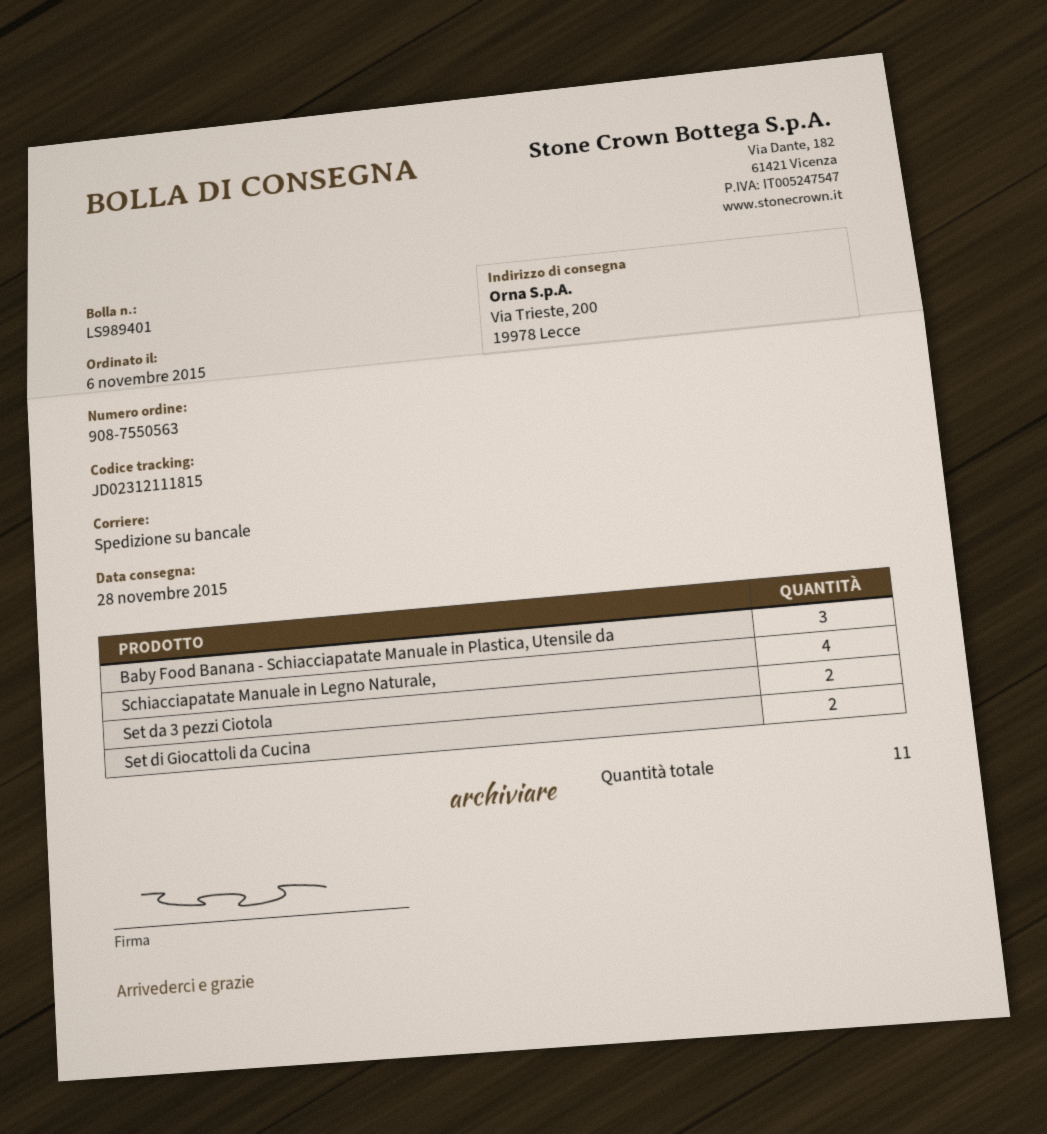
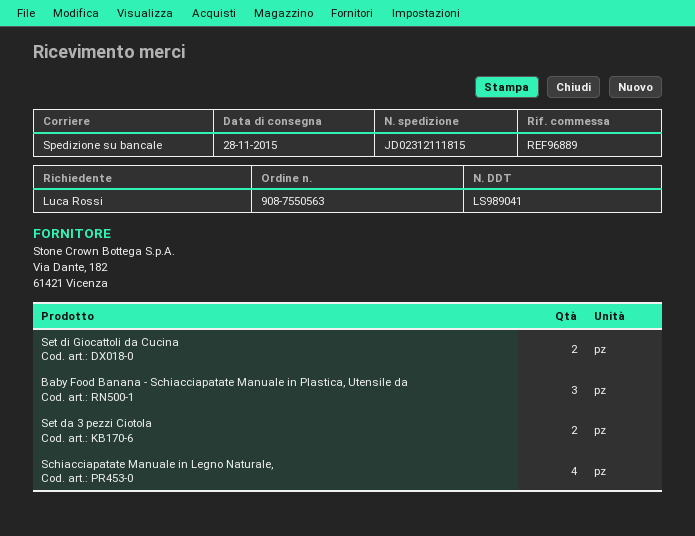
delivery note number: LS989401 -> LS989041

